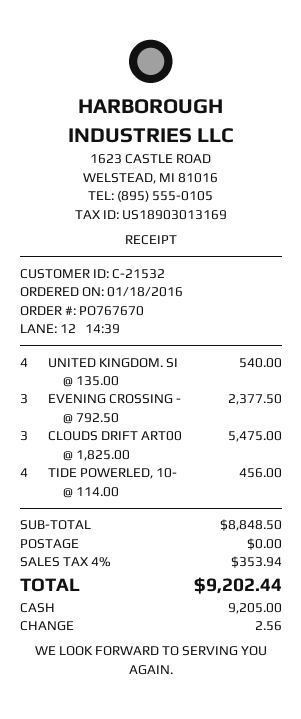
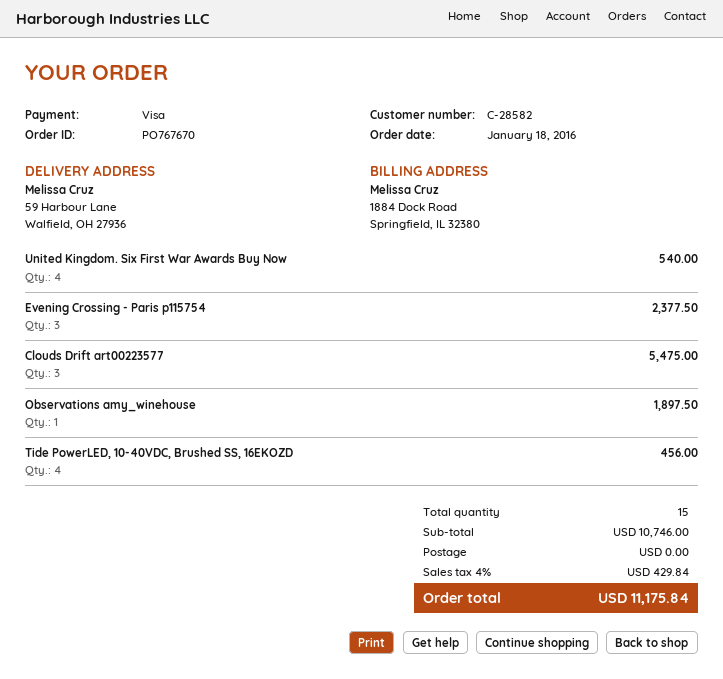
customer number: C-21532 -> C-28582
payment method: cash -> Visa
Observations amy_winehouse: none -> 1 for 1897.50
subtotal: 8848.50 -> 10746.00
tax: 4% = 353.94 -> 4% = 429.84
total: 9202.44 -> 11175.84

